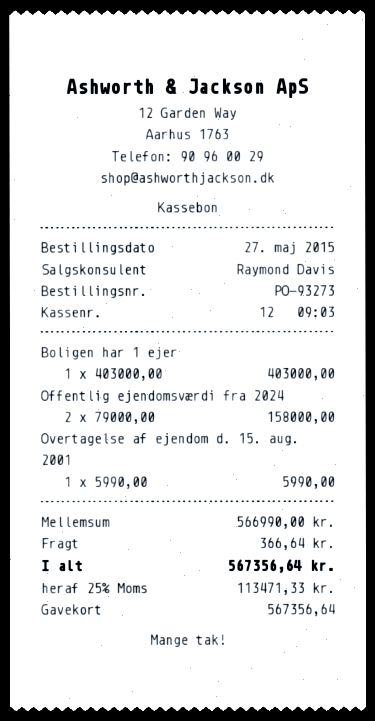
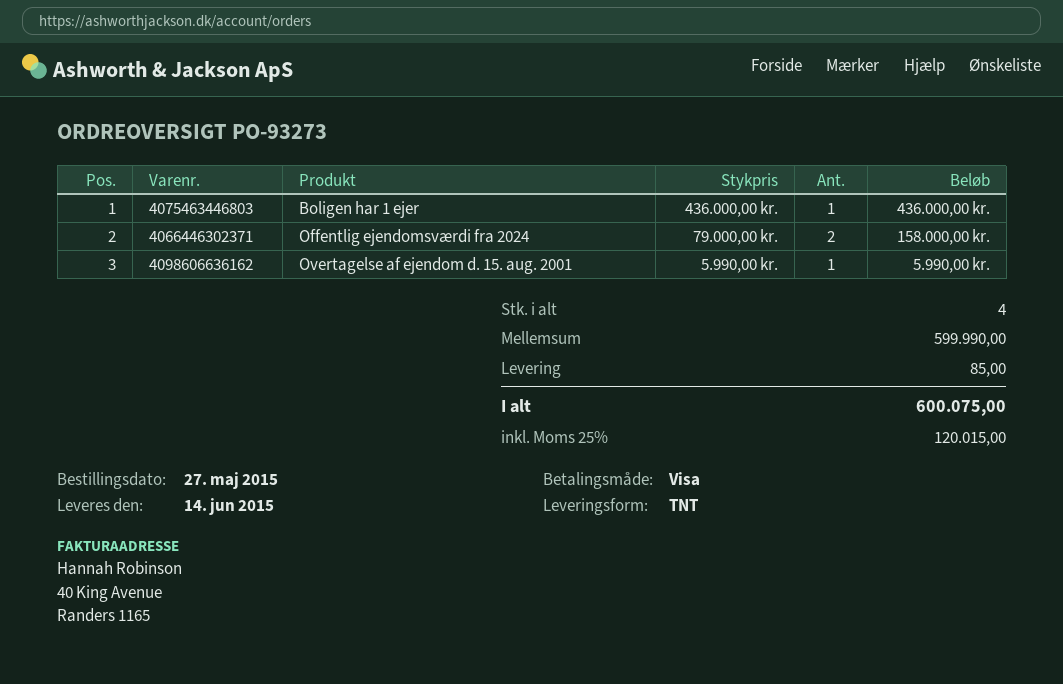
payment method: gift card -> Visa
Boligen har 1 ejer: 1 x 403000.00 = 403000.00 -> 1 x 436000.00 = 436000.00
subtotal: 566990.00 -> 599990.00
shipping: 366.64 -> 85.00
tax: 25% = 113471.33 -> 25% = 120015.00
total: 567356.64 -> 600075.00

